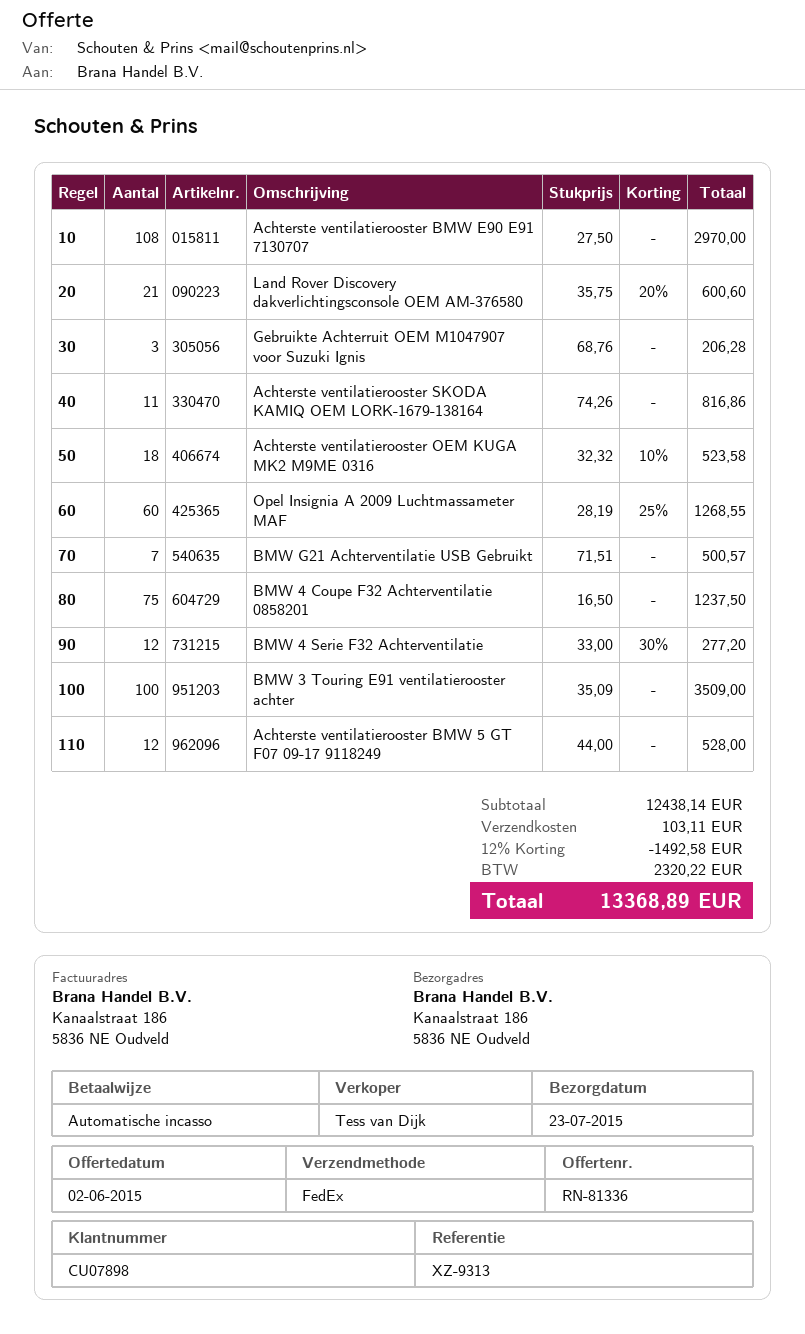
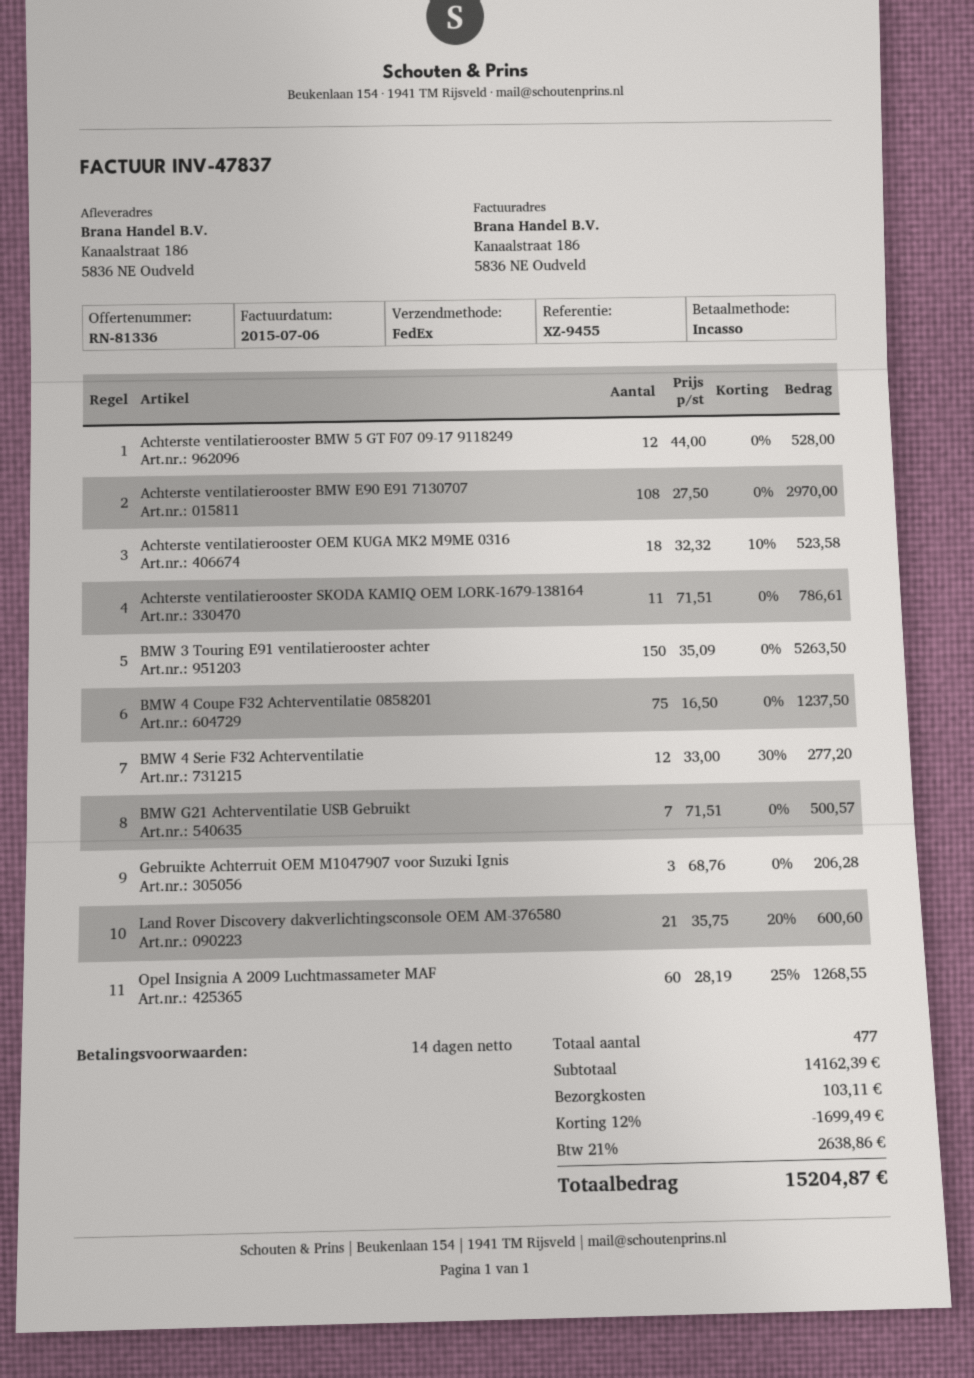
reference: XZ-9313 -> XZ-9455
Achterste ventilatierooster SKODA KAMIQ OEM LORK-1679-138164: 11 x 74.26 = 816.86 -> 11 x 71.51 = 786.61
BMW 3 Touring E91 ventilatierooster achter: 100 x 35.09 = 3509.00 -> 150 x 35.09 = 5263.50
subtotal: 12438.14 -> 14162.39
discount: 12% = 1492.58 -> 12% = 1699.49
tax: 2320.22 -> 2638.86
total: 13368.89 -> 15204.87

